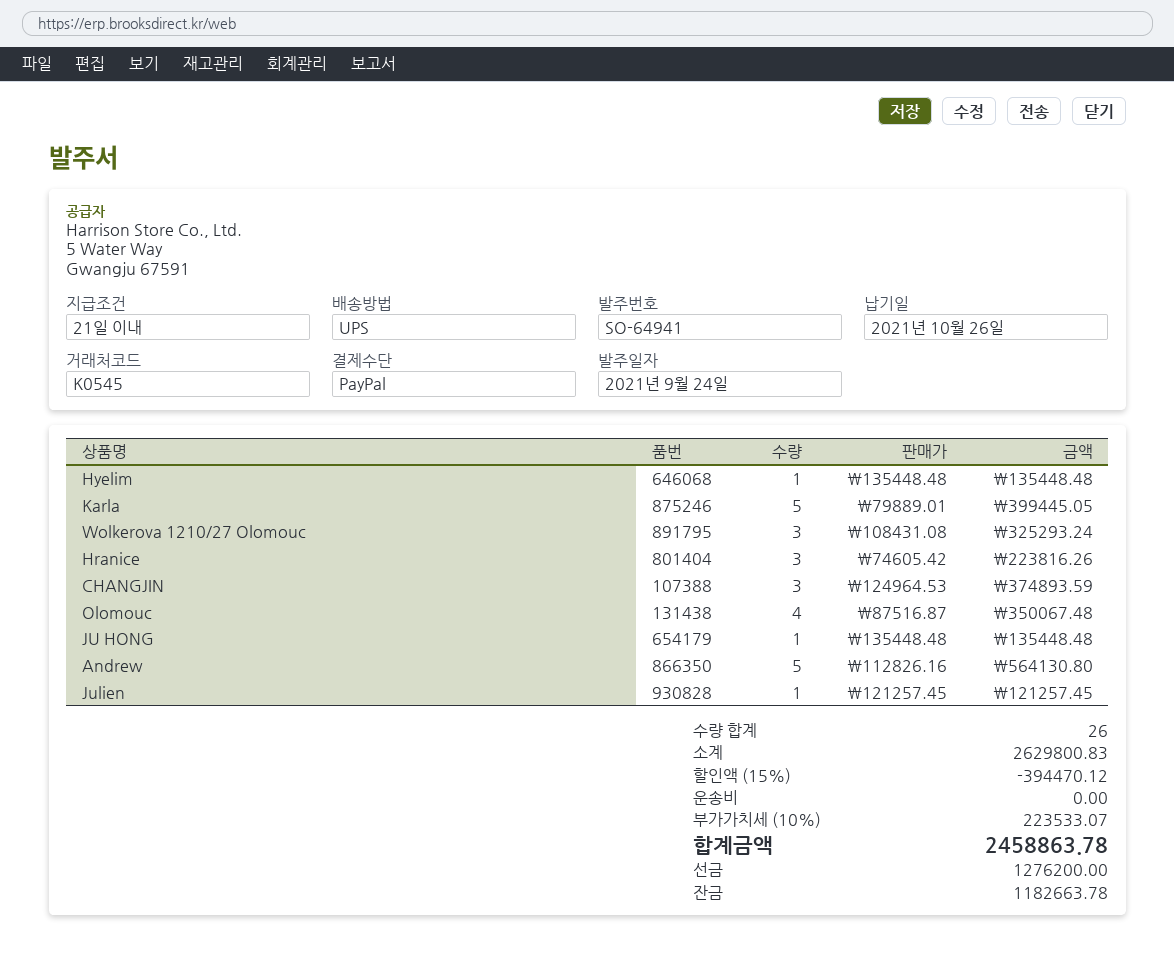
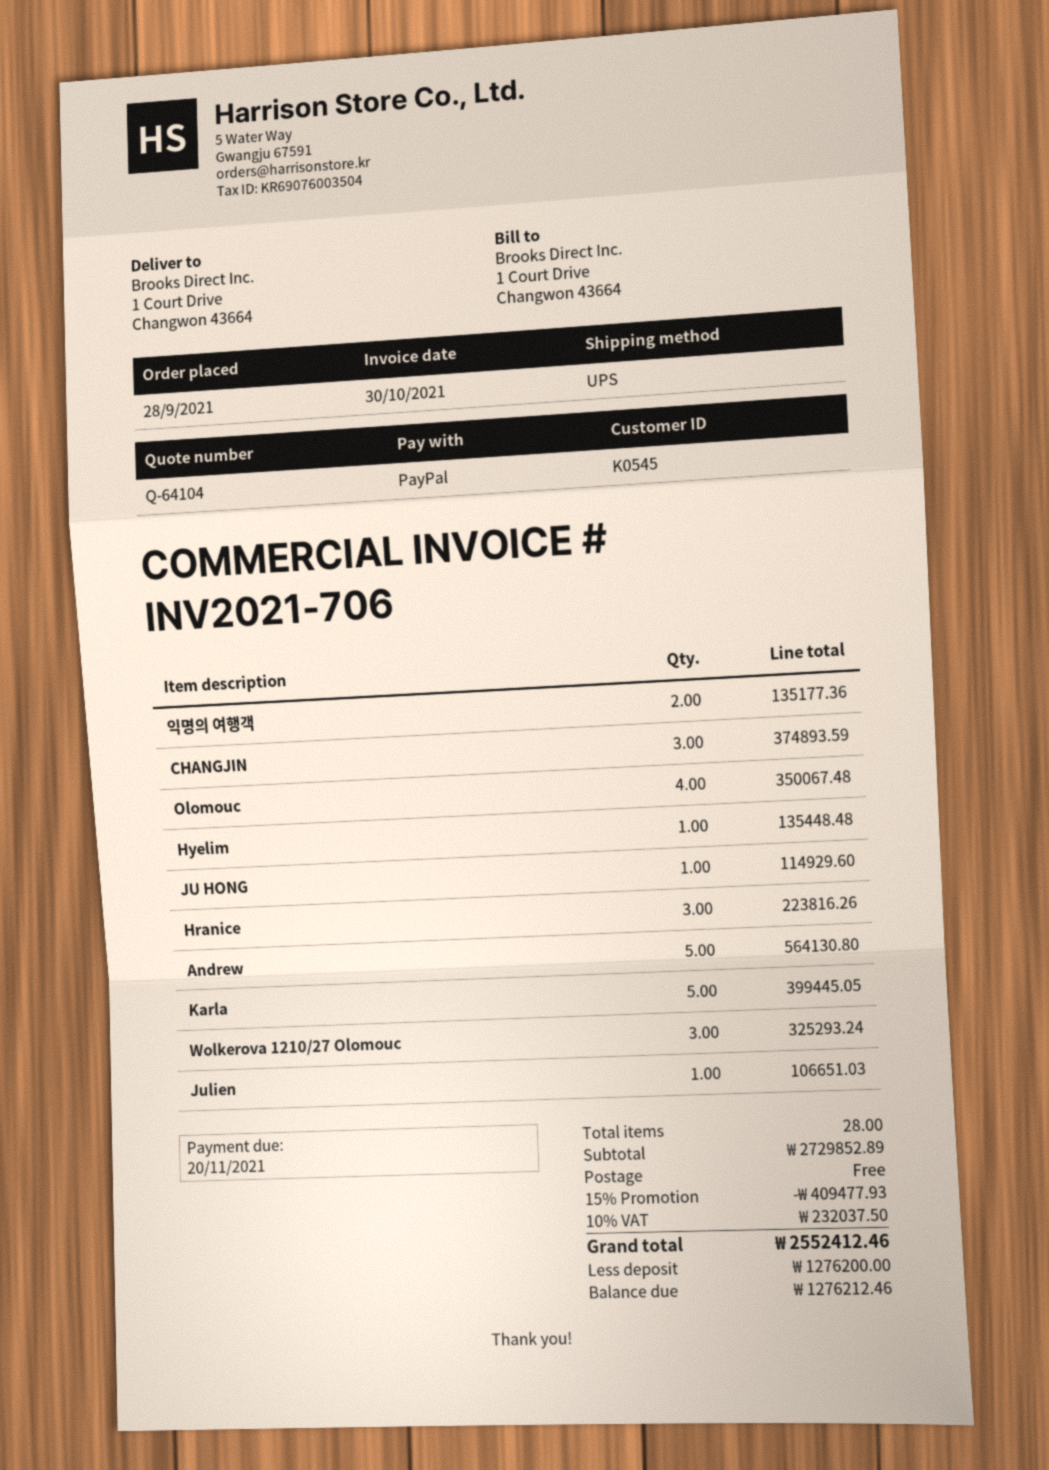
order date: 2021-09-24 -> 2021-09-28
JU HONG: 1 for 135448.48 -> 1 for 114929.60
Julien: 1 for 121257.45 -> 1 for 106651.03
익명의 여행객: none -> 2 for 135177.36
total quantity: 26 -> 28
subtotal: 2629800.83 -> 2729852.89
discount: 15% = 394470.12 -> 15% = 409477.93
tax: 10% = 223533.07 -> 10% = 232037.50
total: 2458863.78 -> 2552412.46
balance: 1182663.78 -> 1276212.46

